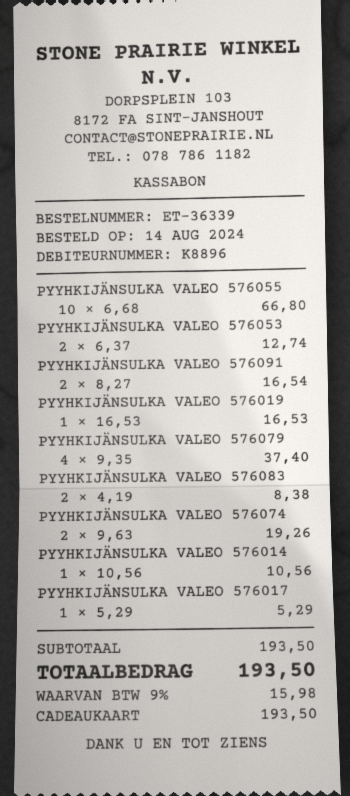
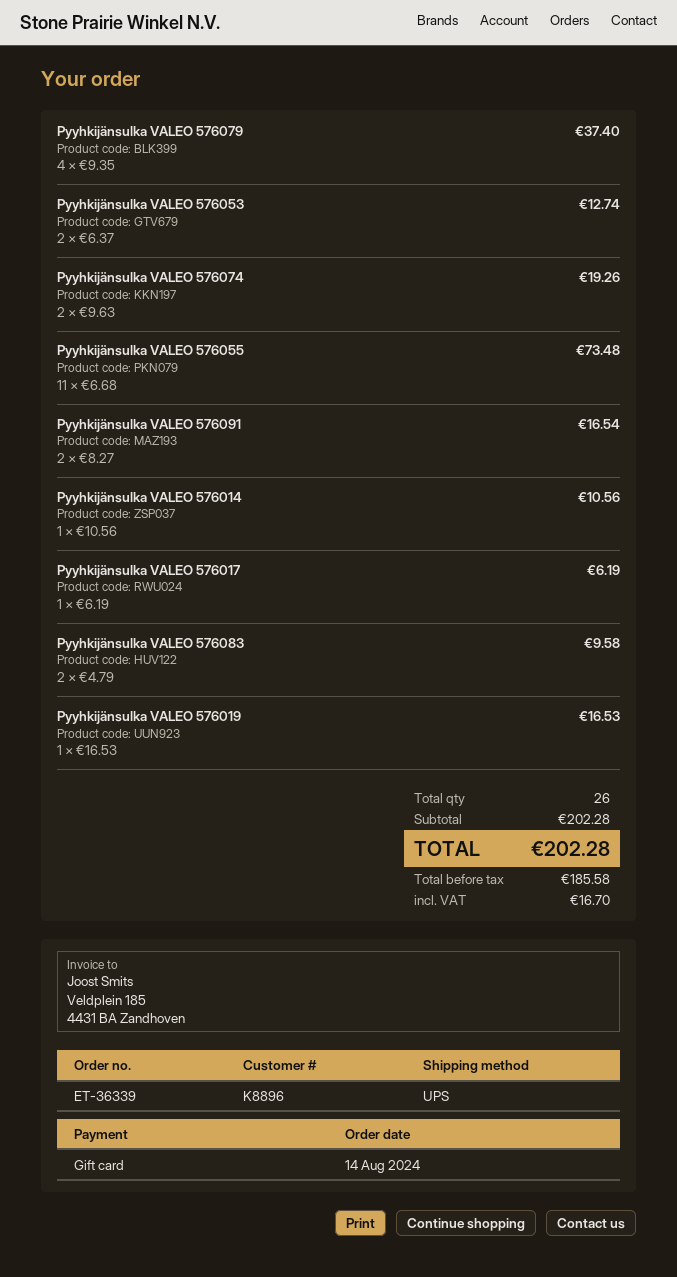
PYYHKIJÄNSULKA VALEO 576055: 10 x 6.68 = 66.80 -> 11 x 6.68 = 73.48
PYYHKIJÄNSULKA VALEO 576083: 2 x 4.19 = 8.38 -> 2 x 4.79 = 9.58
PYYHKIJÄNSULKA VALEO 576017: 1 x 5.29 = 5.29 -> 1 x 6.19 = 6.19
subtotal: 193.50 -> 202.28
tax: 15.98 -> 16.70
total: 193.50 -> 202.28

